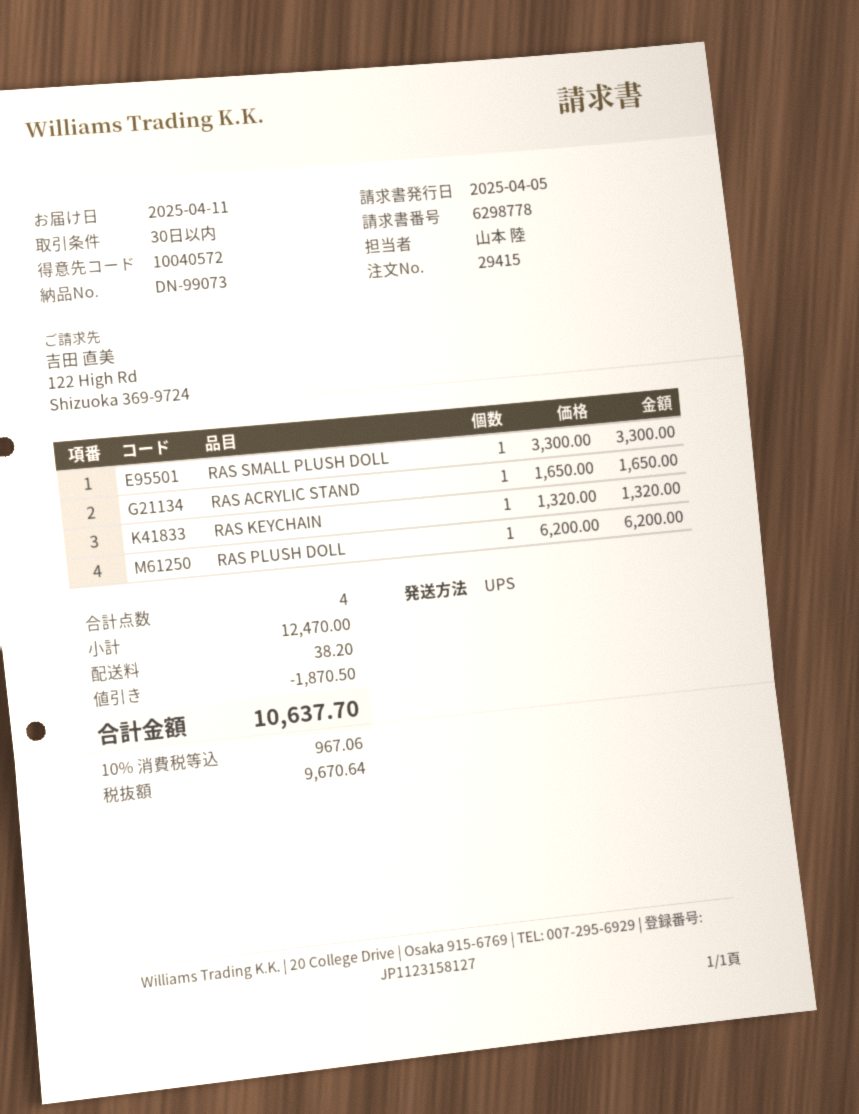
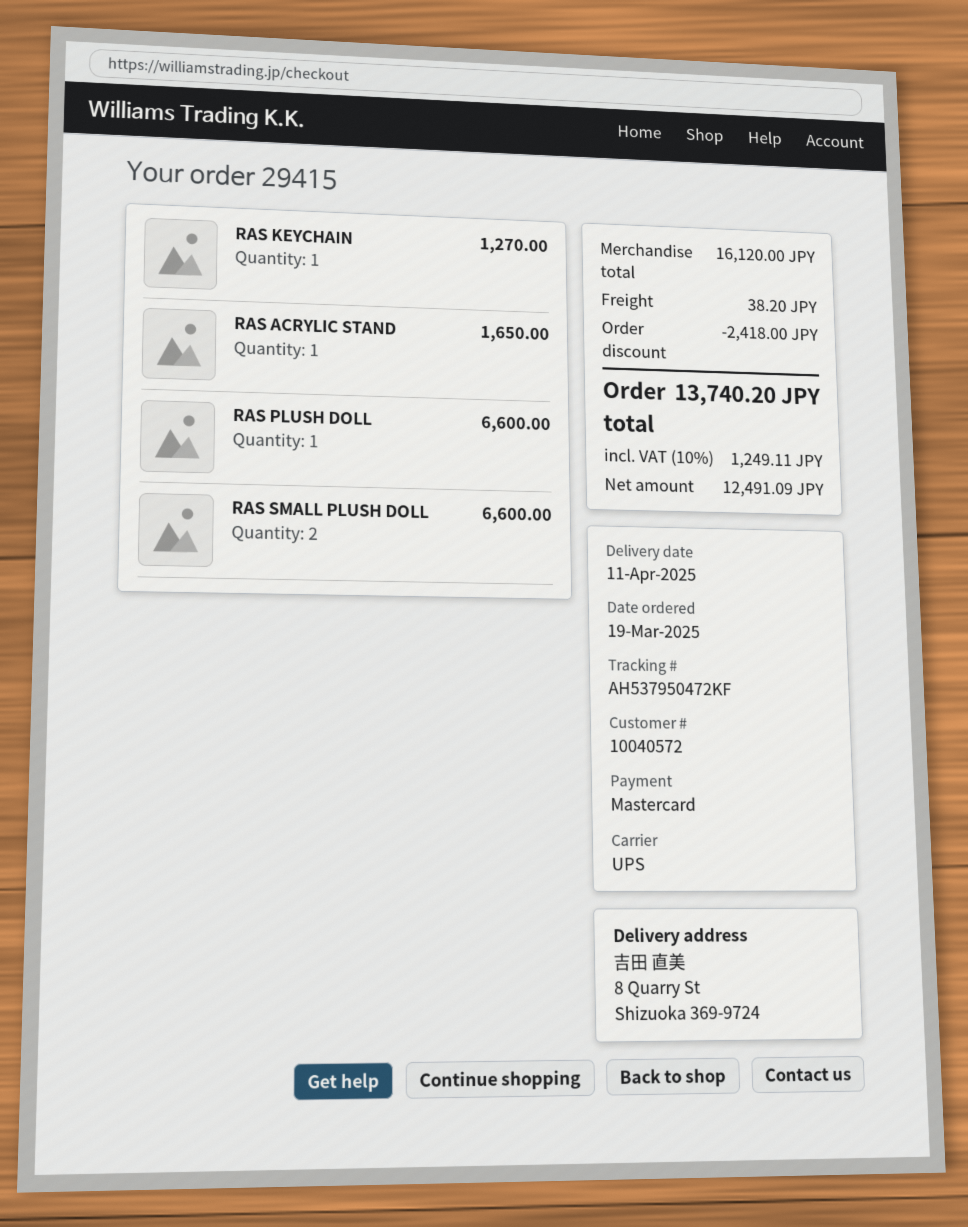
RAS SMALL PLUSH DOLL: 1 for 3300.00 -> 2 for 6600.00
RAS KEYCHAIN: 1 for 1320.00 -> 1 for 1270.00
RAS PLUSH DOLL: 1 for 6200.00 -> 1 for 6600.00
subtotal: 12470.00 -> 16120.00
discount: 1870.50 -> 2418.00
net: 9670.64 -> 12491.09
tax: 10% = 967.06 -> 10% = 1249.11
total: 10637.70 -> 13740.20

